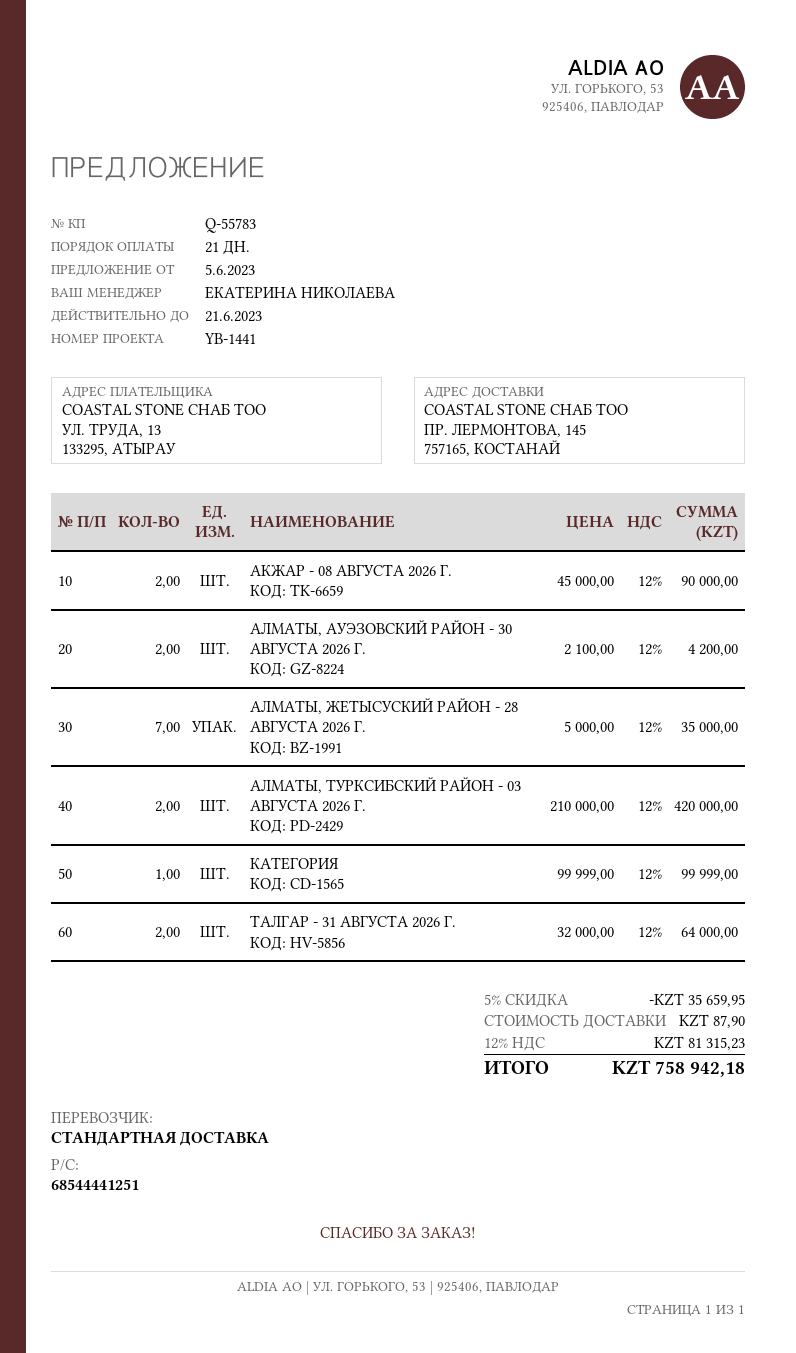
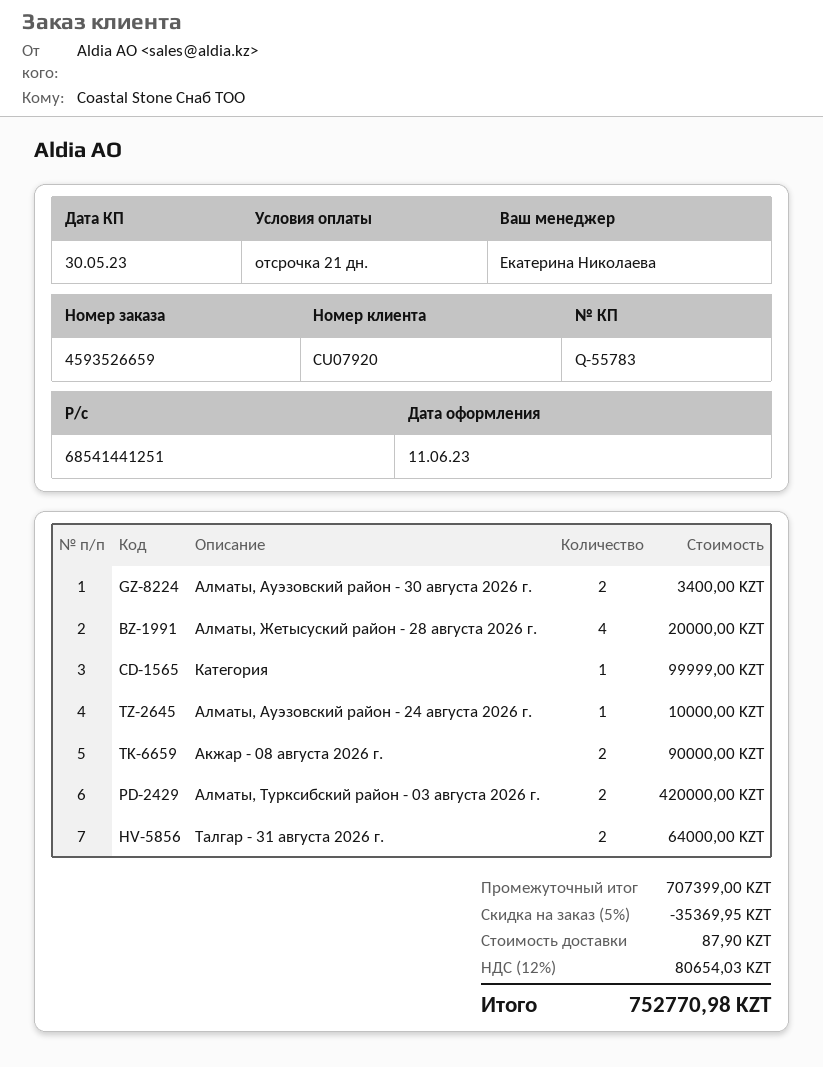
quote date: 2023-06-05 -> 2023-05-30
bank account: 68544441251 -> 68541441251
АЛМАТЫ, АУЭЗОВСКИЙ РАЙОН - 30 АВГУСТА 2026 Г.: 2 for 4200.00 -> 2 for 3400.00
АЛМАТЫ, ЖЕТЫСУСКИЙ РАЙОН - 28 АВГУСТА 2026 Г.: 7 for 35000.00 -> 4 for 20000.00
Алматы, Ауэзовский район - 24 августа 2026 г.: none -> 1 for 10000.00
discount: 5% = 35659.95 -> 5% = 35369.95
tax: 12% = 81315.23 -> 12% = 80654.03
total: 758942.18 -> 752770.98

